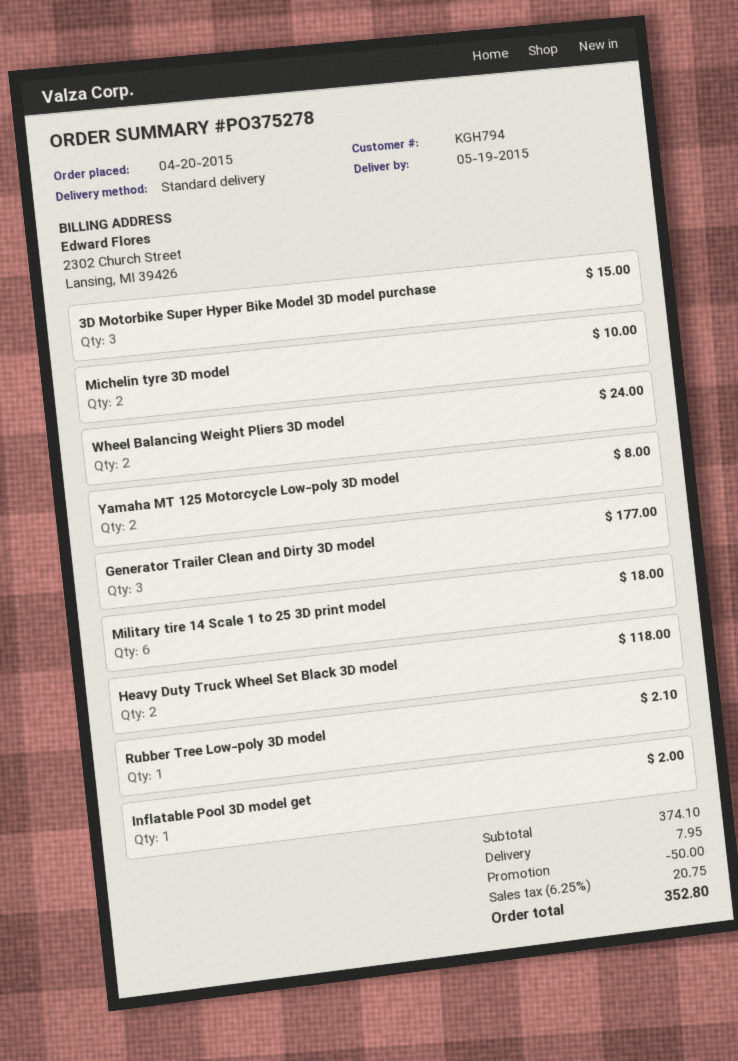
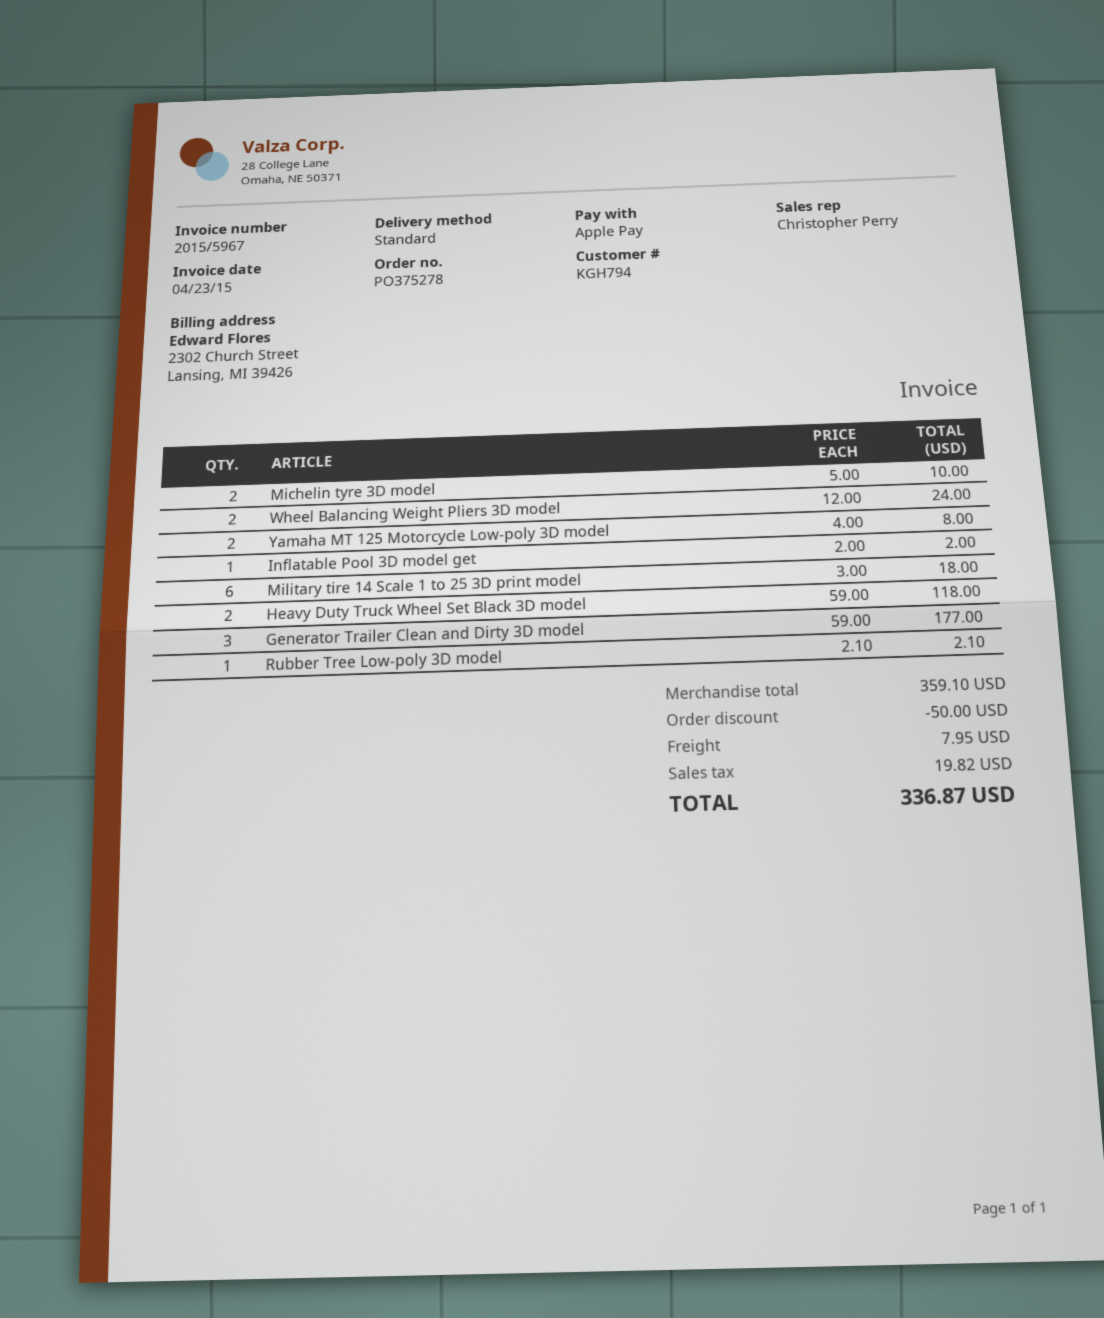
3D Motorbike Super Hyper Bike Model 3D model purchase: 3 for 15.00 -> none
subtotal: 374.10 -> 359.10
tax: 20.75 -> 19.82
total: 352.80 -> 336.87

